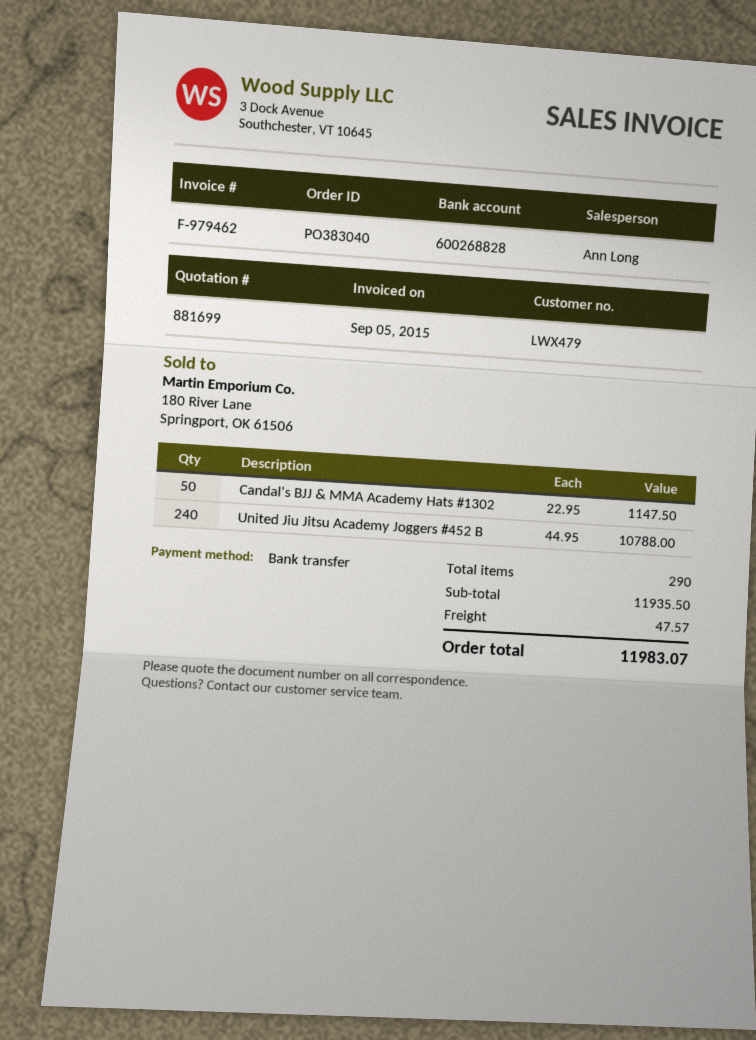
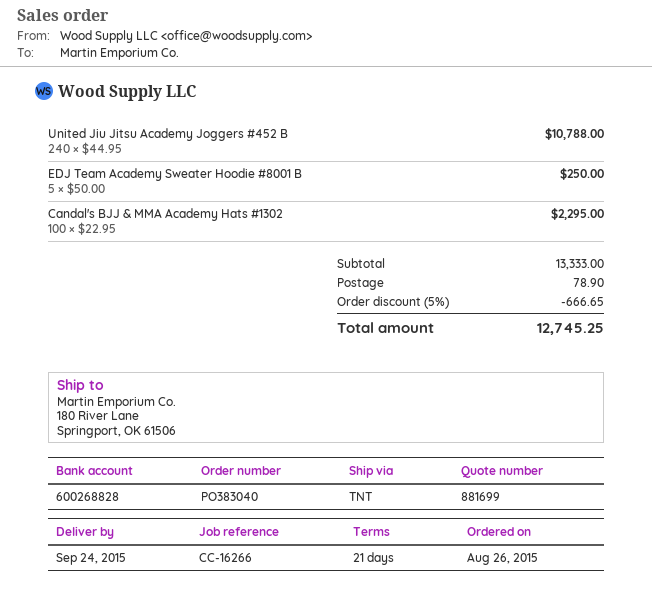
Candal's BJJ & MMA Academy Hats #1302: 50 x 22.95 = 1147.50 -> 100 x 22.95 = 2295.00
EDJ Team Academy Sweater Hoodie #8001 B: none -> 5 x 50.00 = 250.00
subtotal: 11935.50 -> 13333.00
discount: none -> 5% = 666.65
shipping: 47.57 -> 78.90
total: 11983.07 -> 12745.25

